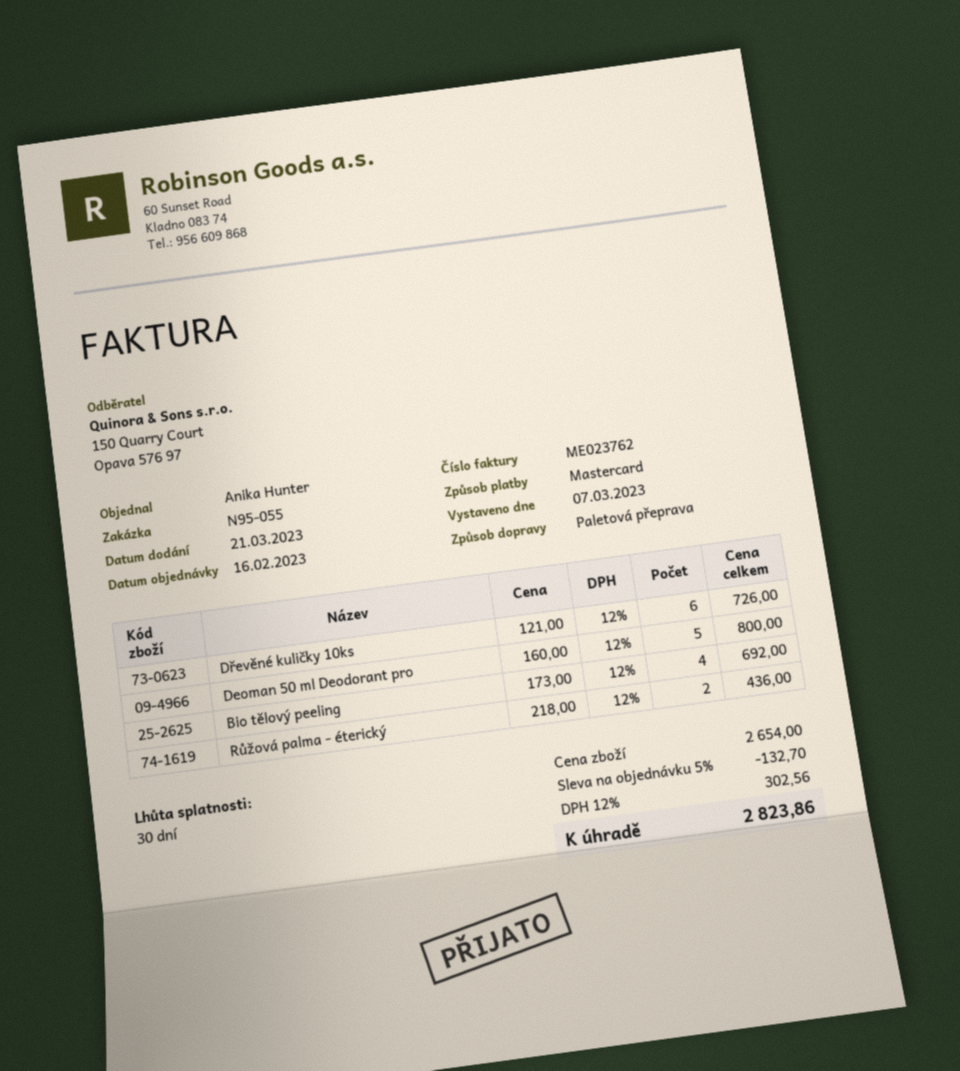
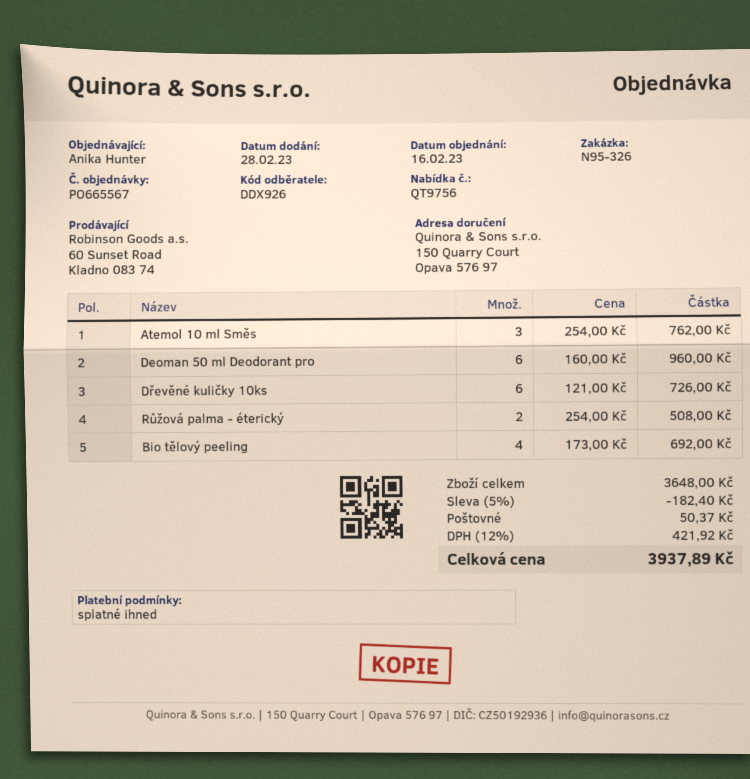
delivery date: 2023-03-21 -> 2023-02-28
payment terms: 30 days -> on receipt
reference: N95-055 -> N95-326
Deoman 50 ml Deodorant pro: 5 x 160.00 = 800.00 -> 6 x 160.00 = 960.00
Růžová palma - éterický: 2 x 218.00 = 436.00 -> 2 x 254.00 = 508.00
Atemol 10 ml Směs: none -> 3 x 254.00 = 762.00
subtotal: 2654.00 -> 3648.00
discount: 5% = 132.70 -> 5% = 182.40
shipping: none -> 50.37
tax: 12% = 302.56 -> 12% = 421.92
total: 2823.86 -> 3937.89

